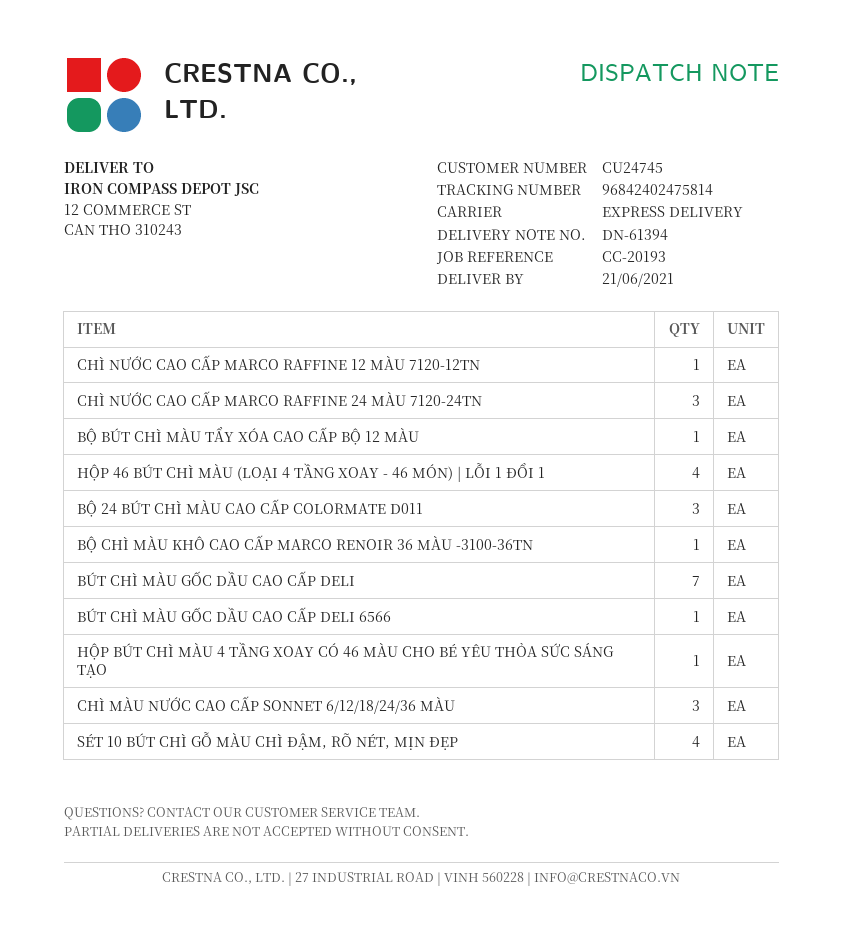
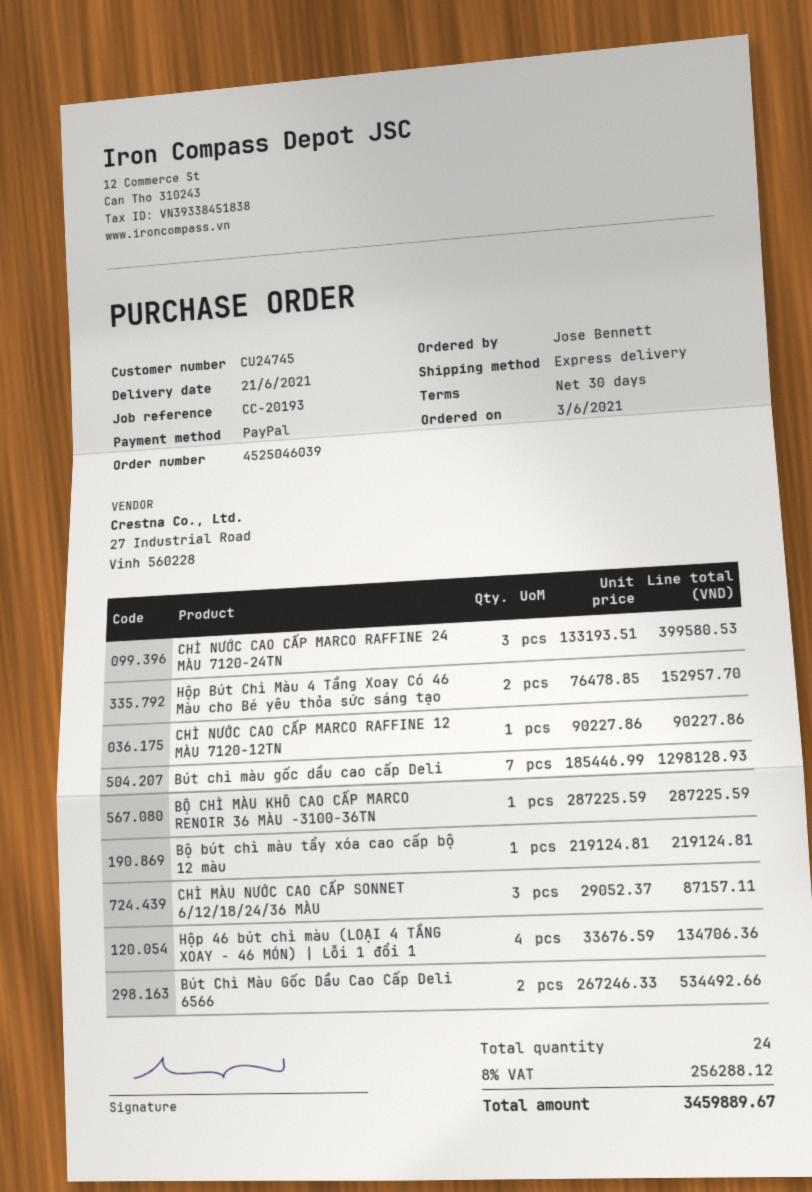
BỘ 24 BÚT CHÌ MÀU CAO CẤP COLORMATE D011: 3 -> none
BÚT CHÌ MÀU GỐC DẦU CAO CẤP DELI 6566: 1 -> 2
HỘP BÚT CHÌ MÀU 4 TẦNG XOAY CÓ 46 MÀU CHO BÉ YÊU THỎA SỨC SÁNG TẠO: 1 -> 2
SÉT 10 BÚT CHÌ GỖ MÀU CHÌ ĐẬM, RÕ NÉT, MỊN ĐẸP: 4 -> none

